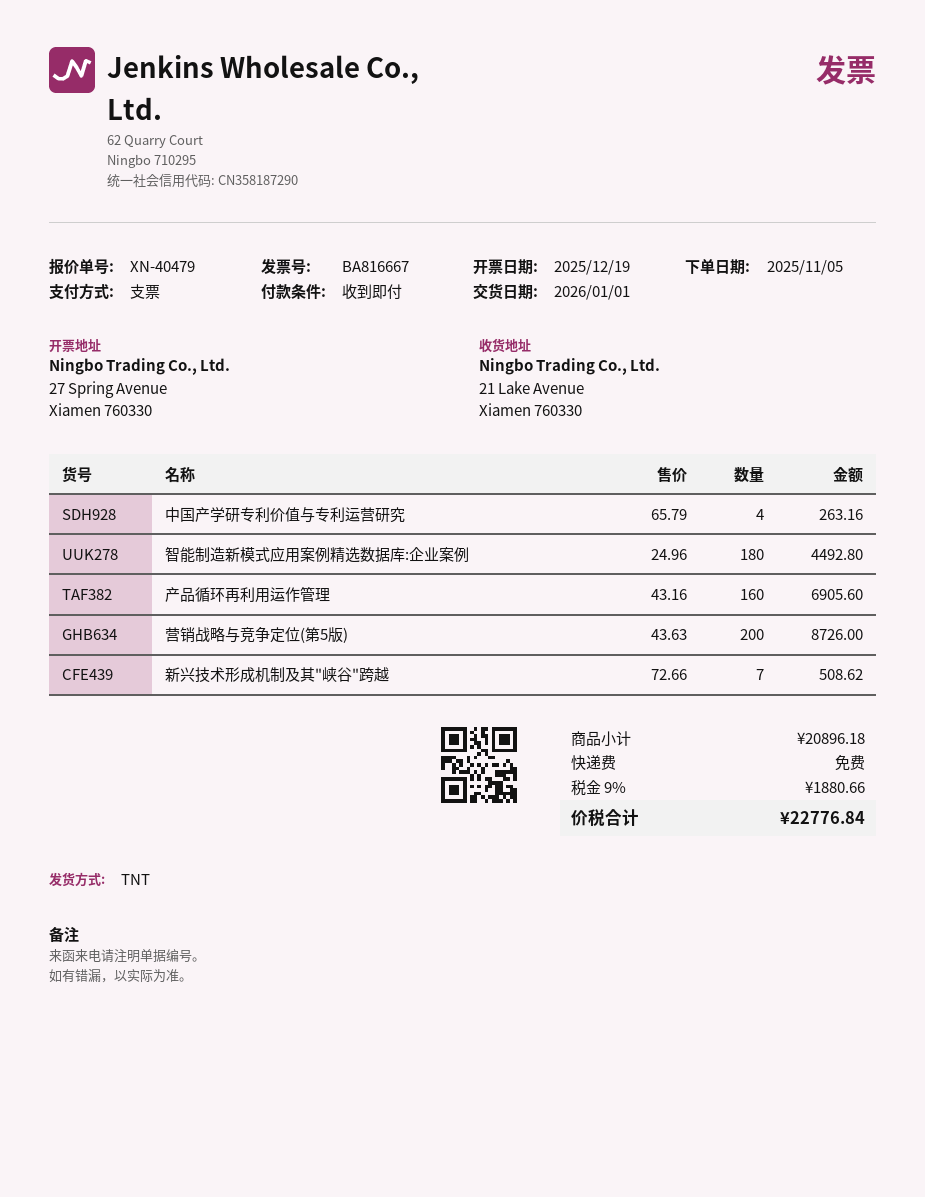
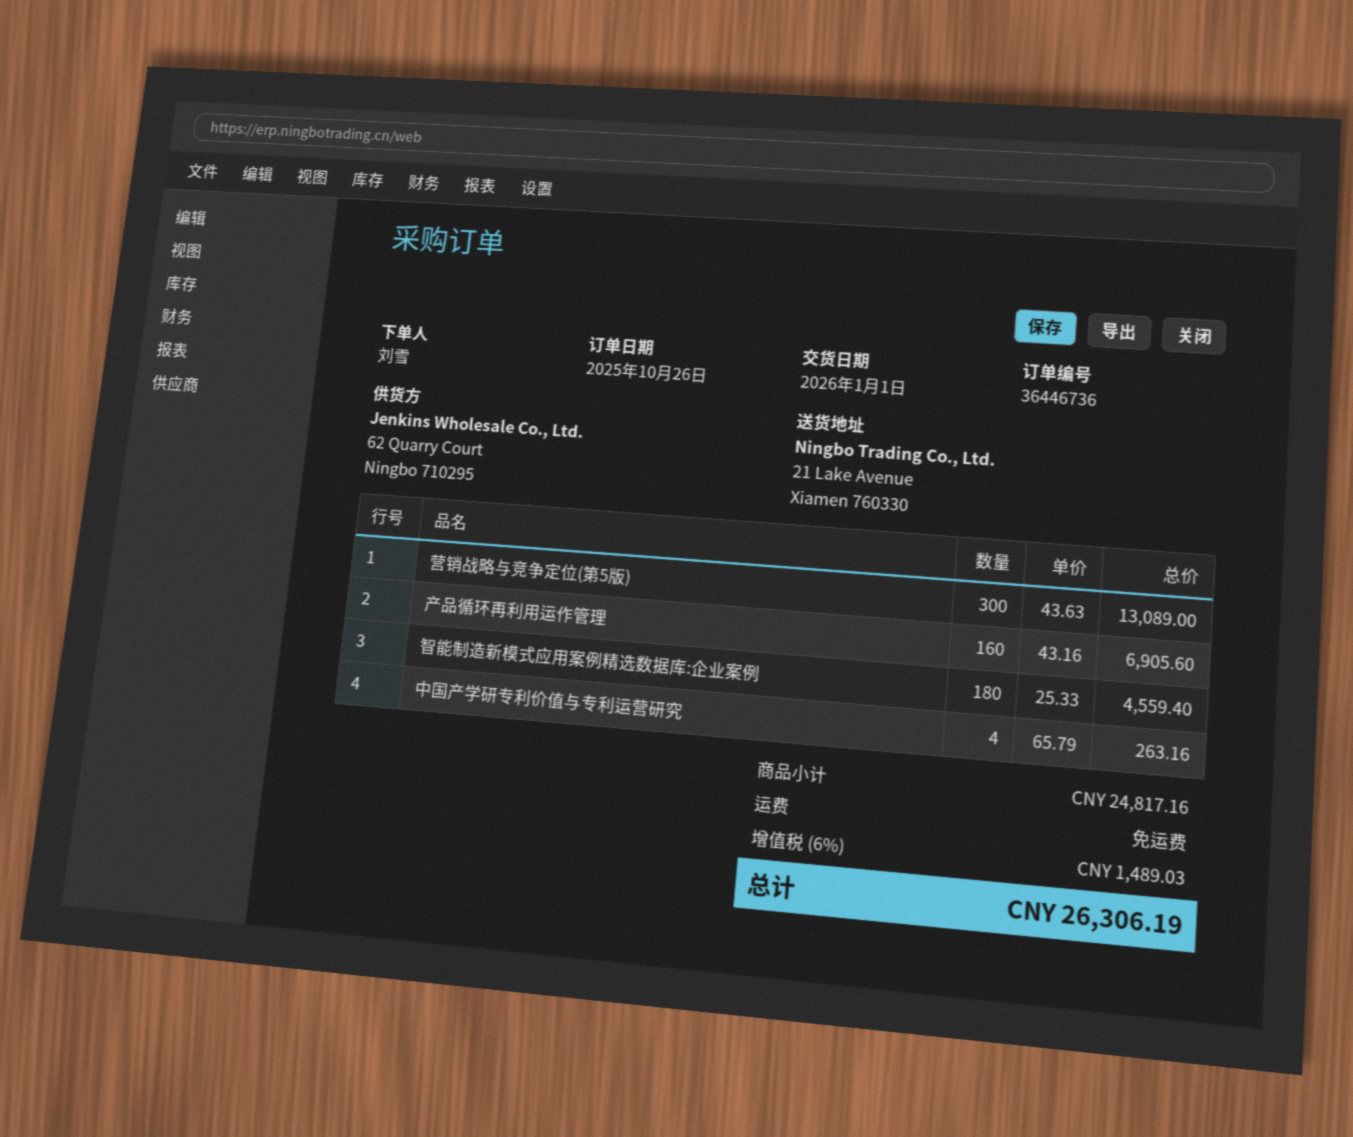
order date: 2025-11-05 -> 2025-10-26
智能制造新模式应用案例精选数据库:企业案例: 180 x 24.96 = 4492.80 -> 180 x 25.33 = 4559.40
营销战略与竞争定位(第5版): 200 x 43.63 = 8726.00 -> 300 x 43.63 = 13089.00
新兴技术形成机制及其"峡谷"跨越: 7 x 72.66 = 508.62 -> none
subtotal: 20896.18 -> 24817.16
tax: 9% = 1880.66 -> 6% = 1489.03
total: 22776.84 -> 26306.19

